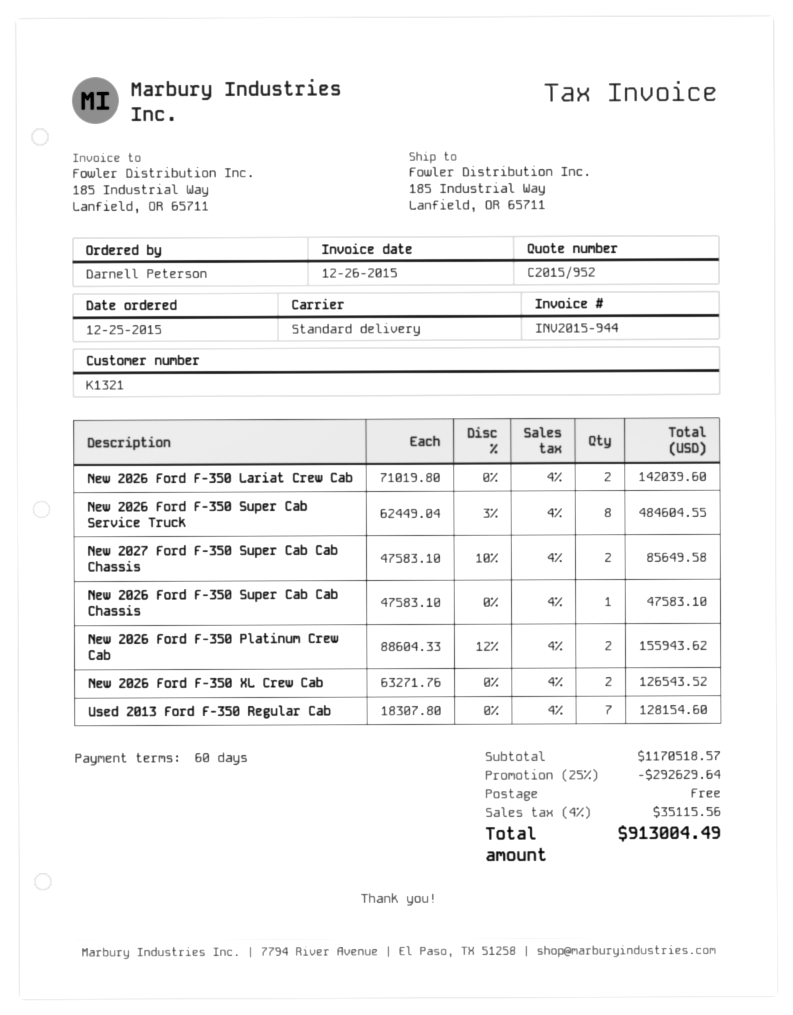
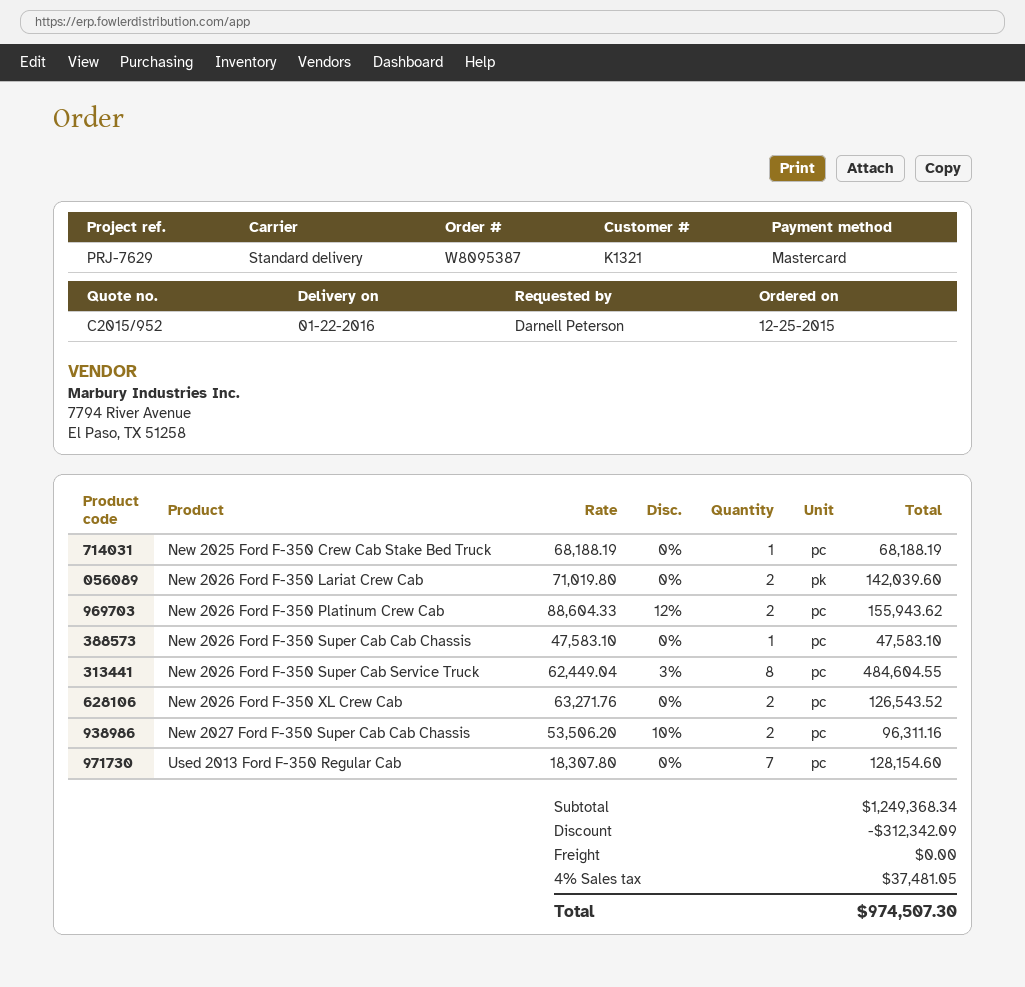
New 2027 Ford F-350 Super Cab Cab Chassis: 2 x 47583.10 - 10% = 85649.58 -> 2 x 53506.20 - 10% = 96311.16
New 2025 Ford F-350 Crew Cab Stake Bed Truck: none -> 1 x 68188.19 = 68188.19
subtotal: 1170518.57 -> 1249368.34
discount: 292629.64 -> 312342.09
tax: 4% = 35115.56 -> 4% = 37481.05
total: 913004.49 -> 974507.30

